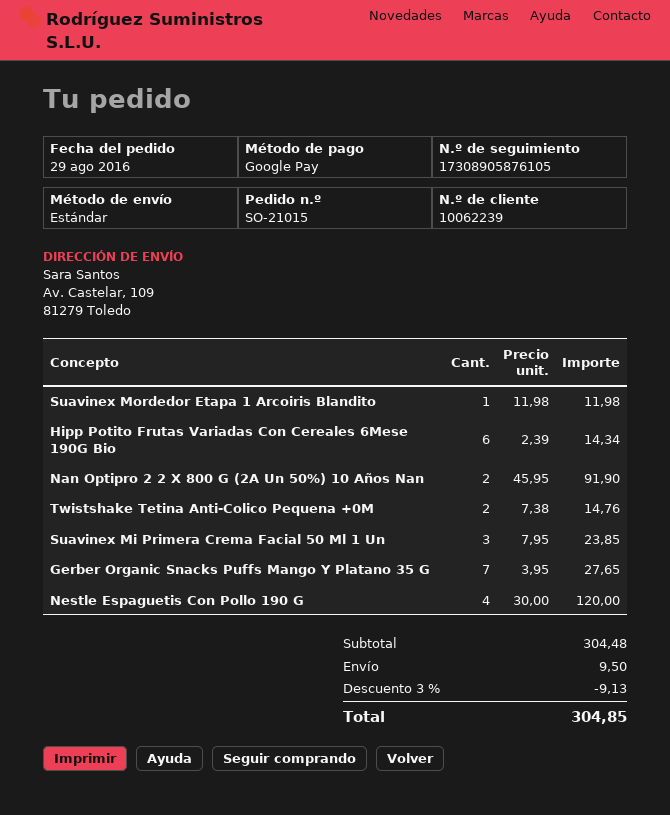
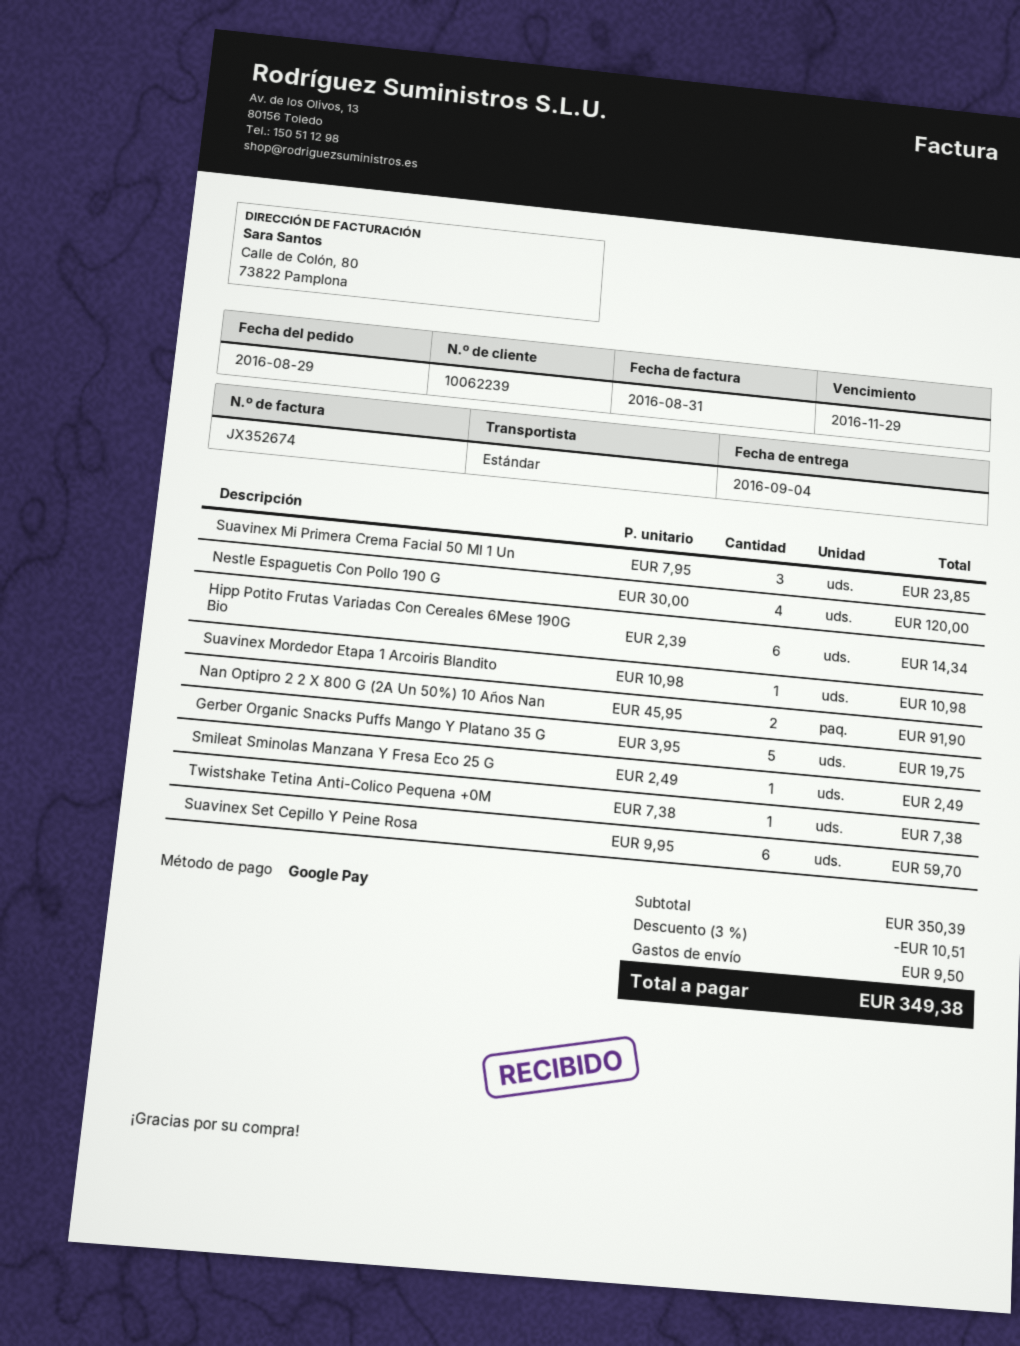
Suavinex Mordedor Etapa 1 Arcoiris Blandito: 1 x 11.98 = 11.98 -> 1 x 10.98 = 10.98
Twistshake Tetina Anti-Colico Pequena +0M: 2 x 7.38 = 14.76 -> 1 x 7.38 = 7.38
Gerber Organic Snacks Puffs Mango Y Platano 35 G: 7 x 3.95 = 27.65 -> 5 x 3.95 = 19.75
Smileat Sminolas Manzana Y Fresa Eco 25 G: none -> 1 x 2.49 = 2.49
Suavinex Set Cepillo Y Peine Rosa: none -> 6 x 9.95 = 59.70
subtotal: 304.48 -> 350.39
discount: 3% = 9.13 -> 3% = 10.51
total: 304.85 -> 349.38

